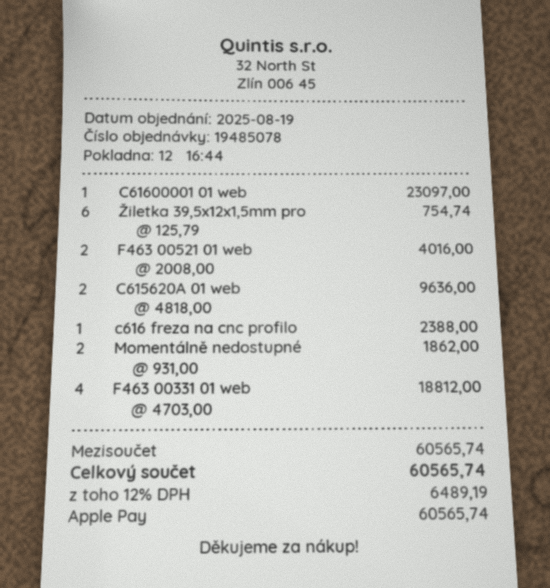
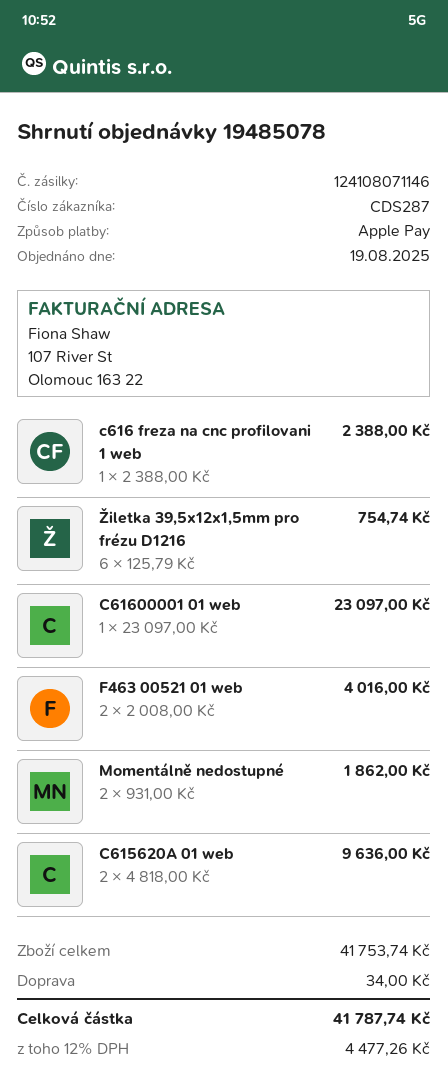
F463 00331 01 web: 4 x 4703.00 = 18812.00 -> none
subtotal: 60565.74 -> 41753.74
shipping: none -> 34.00
tax: 12% = 6489.19 -> 12% = 4477.26
total: 60565.74 -> 41787.74

